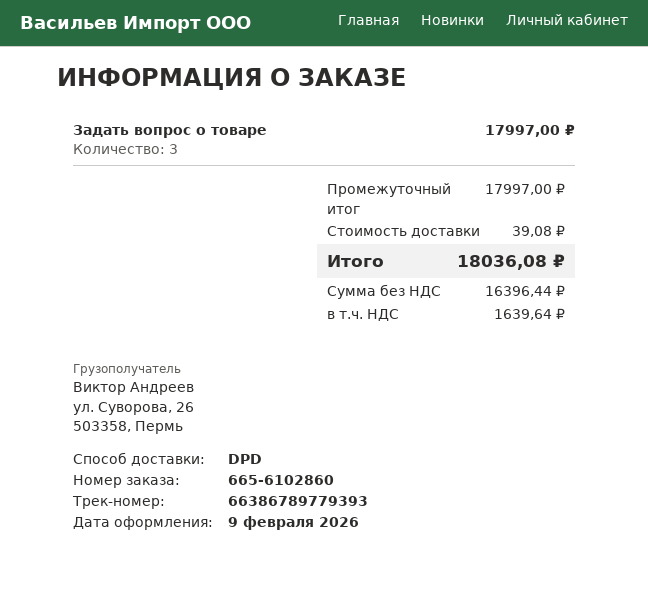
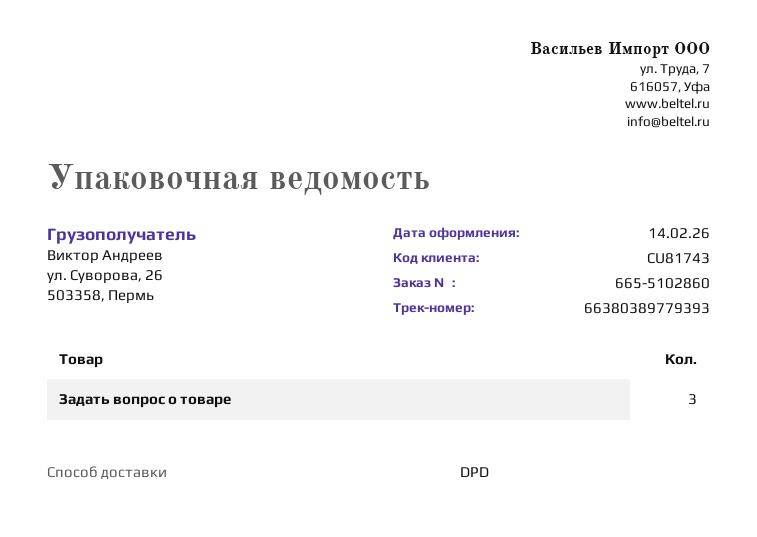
order number: 665-6102860 -> 665-5102860
order date: 2026-02-09 -> 2026-02-14
tracking number: 66386789779393 -> 66380389779393

